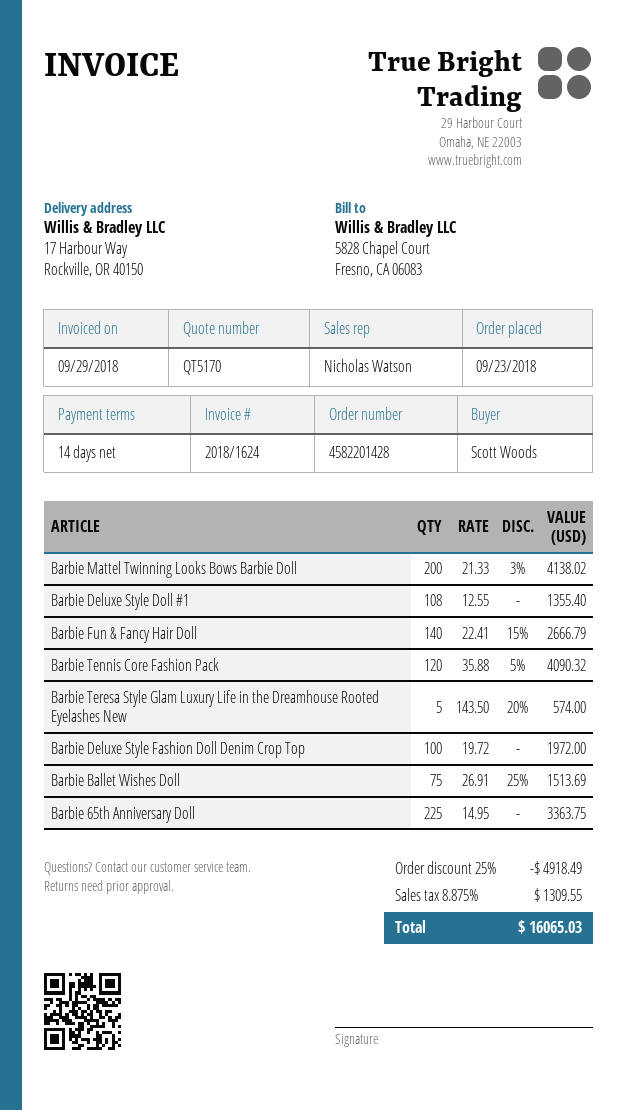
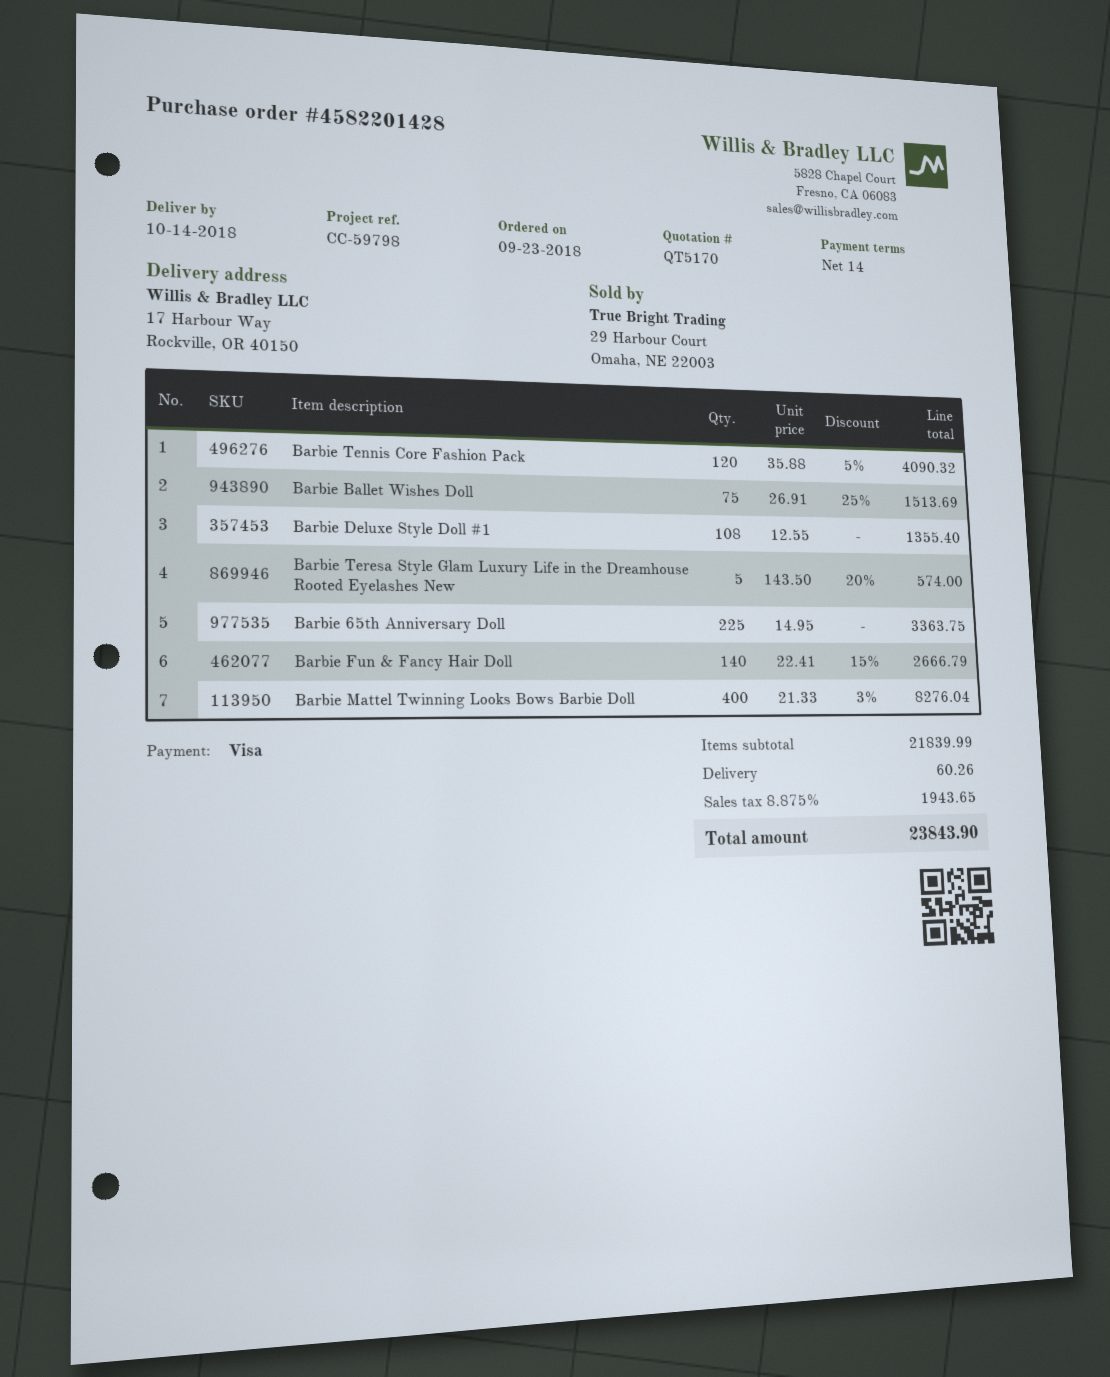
Barbie Mattel Twinning Looks Bows Barbie Doll: 200 x 21.33 - 3% = 4138.02 -> 400 x 21.33 - 3% = 8276.04
Barbie Deluxe Style Fashion Doll Denim Crop Top: 100 x 19.72 = 1972.00 -> none
discount: 25% = 4918.49 -> none
shipping: none -> 60.26
tax: 8.875% = 1309.55 -> 8.875% = 1943.65
total: 16065.03 -> 23843.90

